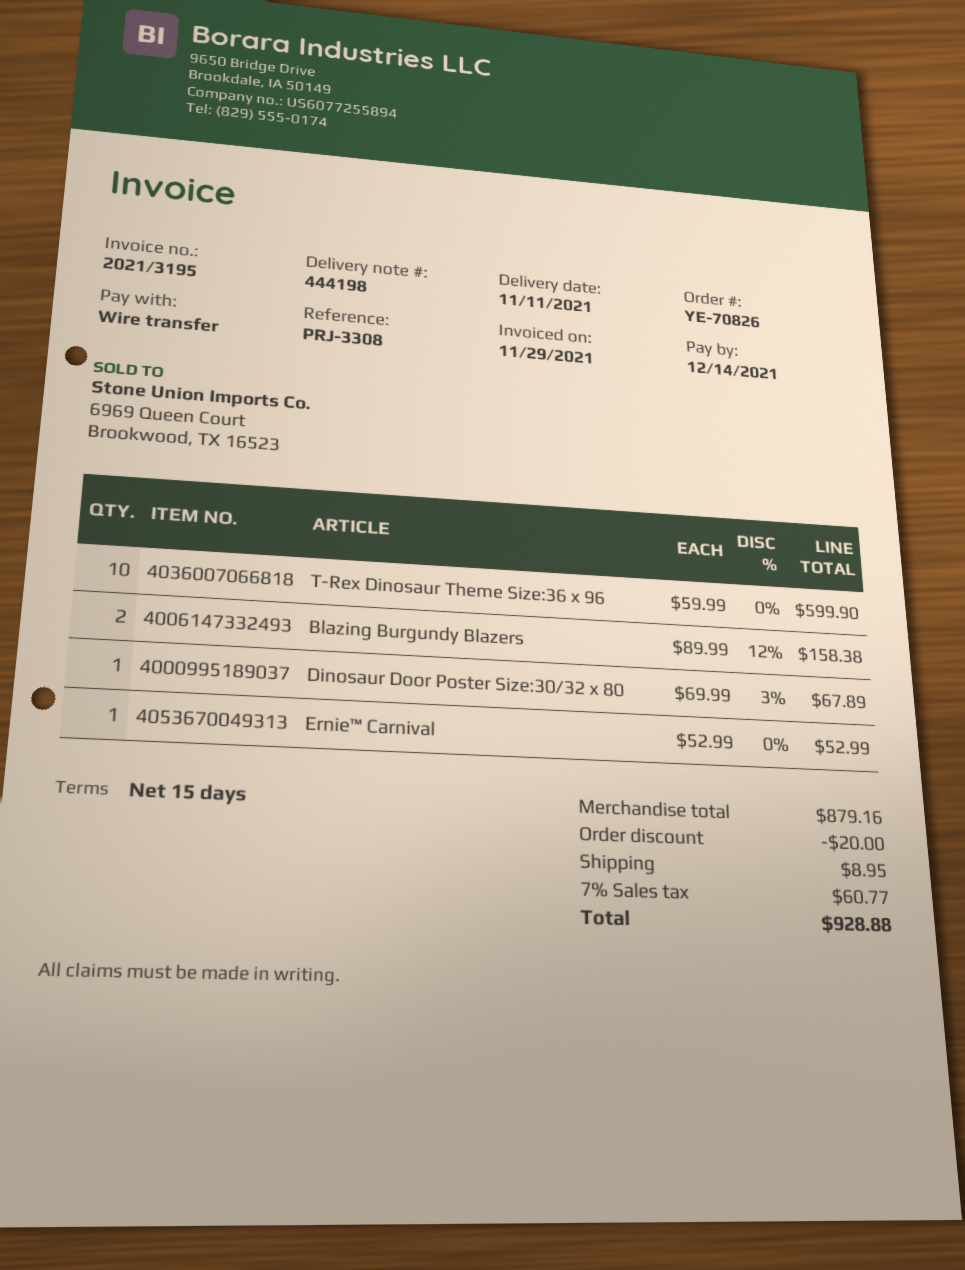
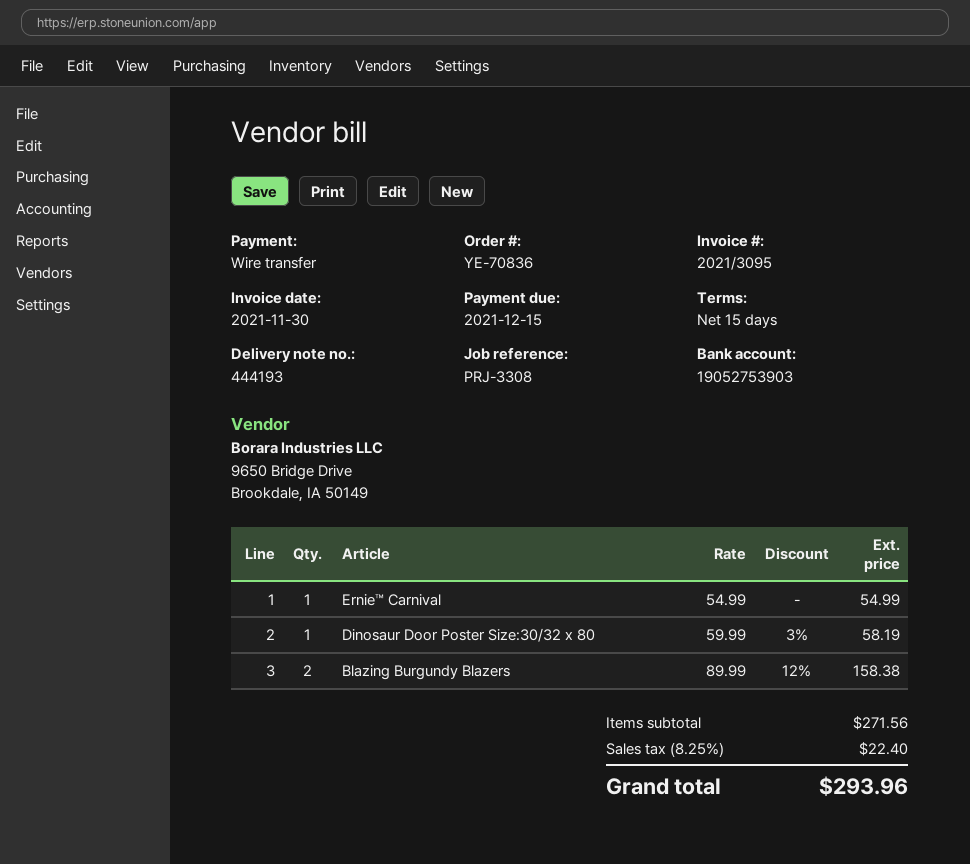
order number: YE-70826 -> YE-70836
delivery note number: 444198 -> 444193
invoice number: 2021/3195 -> 2021/3095
invoice date: 2021-11-29 -> 2021-11-30
due date: 2021-12-14 -> 2021-12-15
T-Rex Dinosaur Theme Size:36 x 96: 10 x 59.99 = 599.90 -> none
Dinosaur Door Poster Size:30/32 x 80: 1 x 69.99 - 3% = 67.89 -> 1 x 59.99 - 3% = 58.19
Ernie™ Carnival: 1 x 52.99 = 52.99 -> 1 x 54.99 = 54.99
subtotal: 879.16 -> 271.56
discount: 20.00 -> none
shipping: 8.95 -> none
tax: 7% = 60.77 -> 8.25% = 22.40
total: 928.88 -> 293.96

